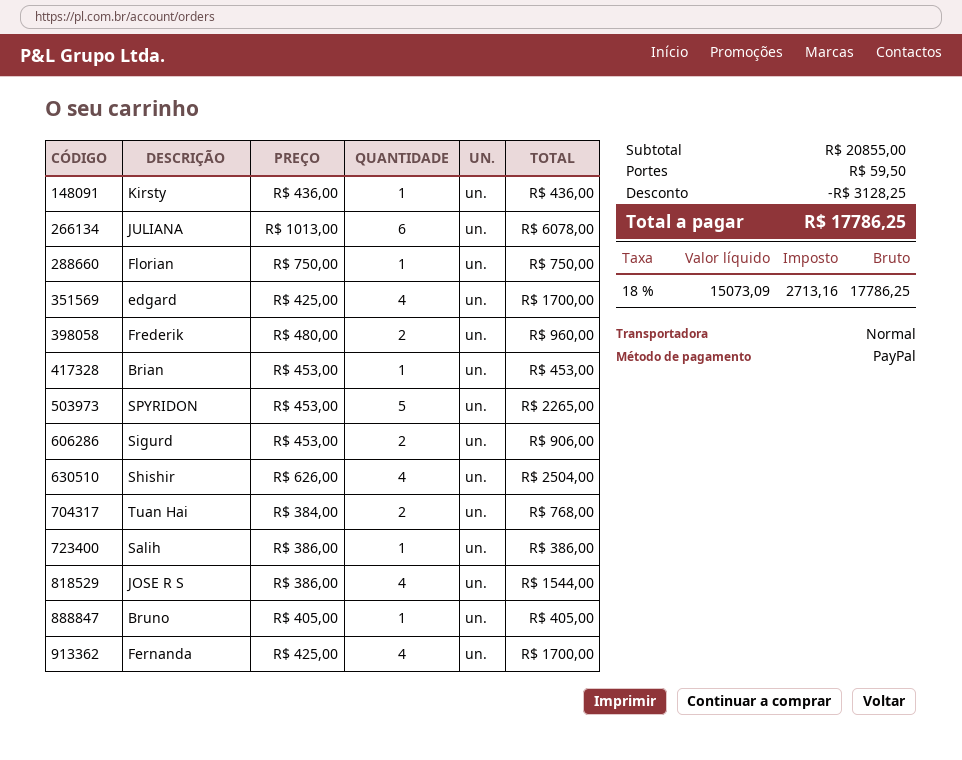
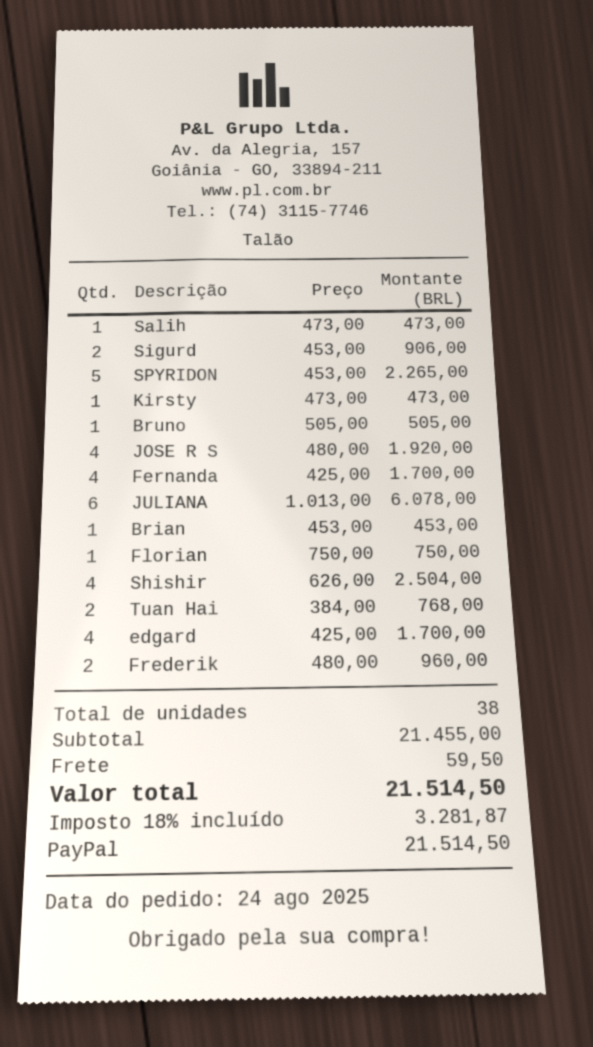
Kirsty: 1 x 436.00 = 436.00 -> 1 x 473.00 = 473.00
Salih: 1 x 386.00 = 386.00 -> 1 x 473.00 = 473.00
JOSE R S: 4 x 386.00 = 1544.00 -> 4 x 480.00 = 1920.00
Bruno: 1 x 405.00 = 405.00 -> 1 x 505.00 = 505.00
subtotal: 20855.00 -> 21455.00
discount: 3128.25 -> none
tax: 18% = 2713.16 -> 18% = 3281.87
total: 17786.25 -> 21514.50

